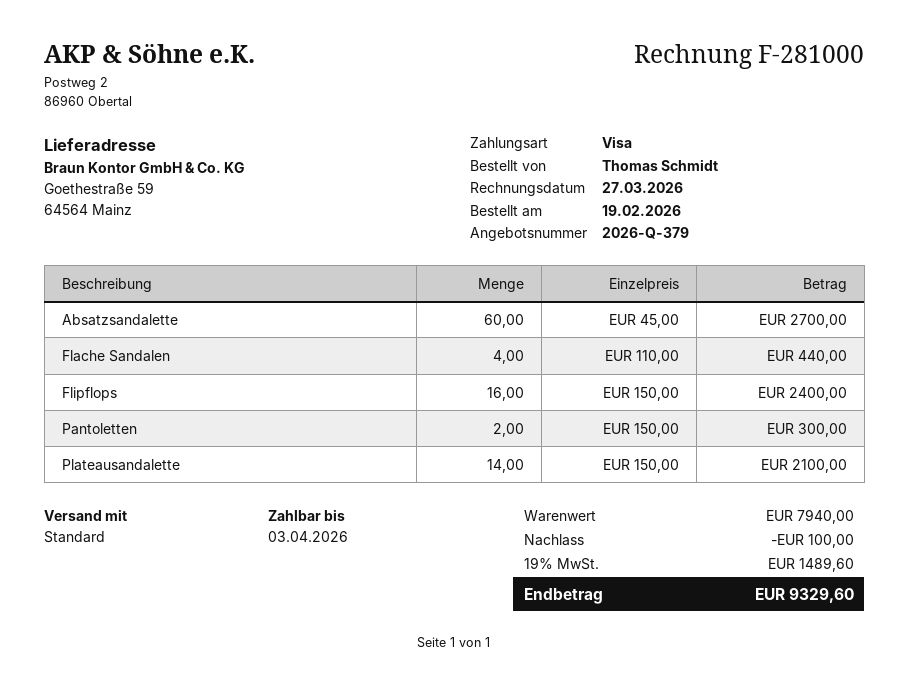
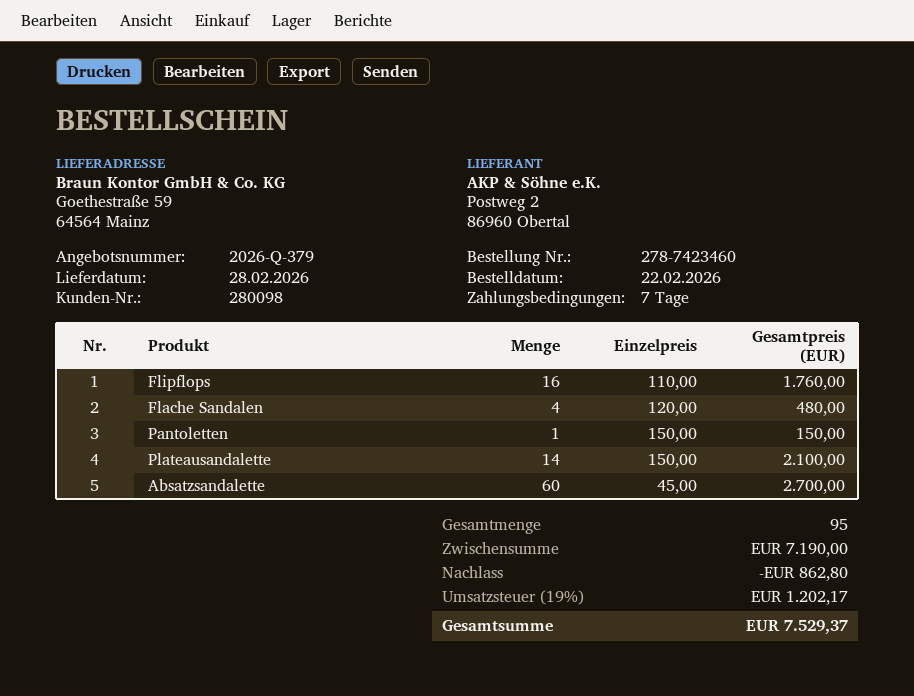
order date: 2026-02-19 -> 2026-02-22
Flache Sandalen: 4 x 110.00 = 440.00 -> 4 x 120.00 = 480.00
Flipflops: 16 x 150.00 = 2400.00 -> 16 x 110.00 = 1760.00
Pantoletten: 2 x 150.00 = 300.00 -> 1 x 150.00 = 150.00
subtotal: 7940.00 -> 7190.00
discount: 100.00 -> 862.80
tax: 19% = 1489.60 -> 19% = 1202.17
total: 9329.60 -> 7529.37

